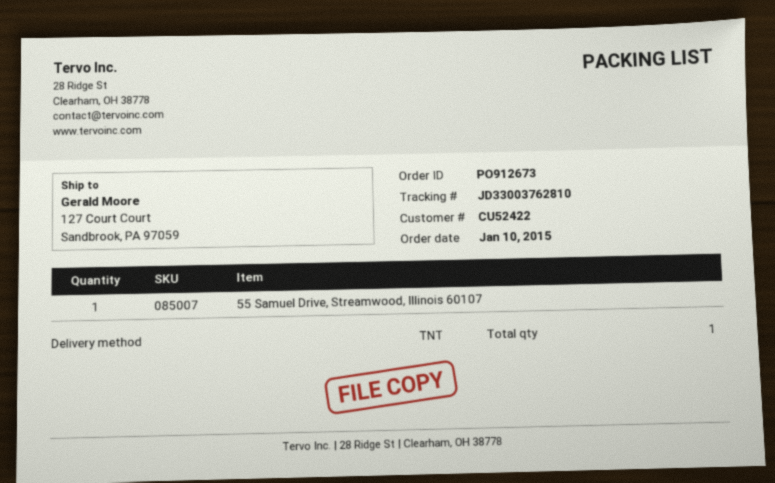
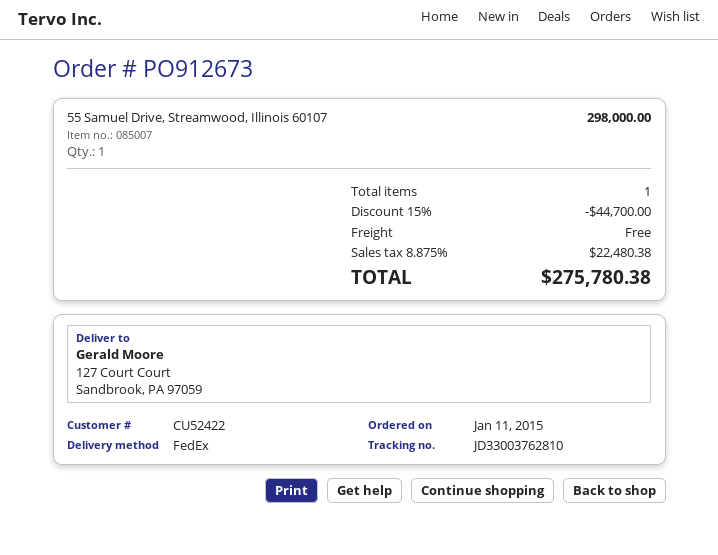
order date: 2015-01-10 -> 2015-01-11
shipping method: TNT -> FedEx

